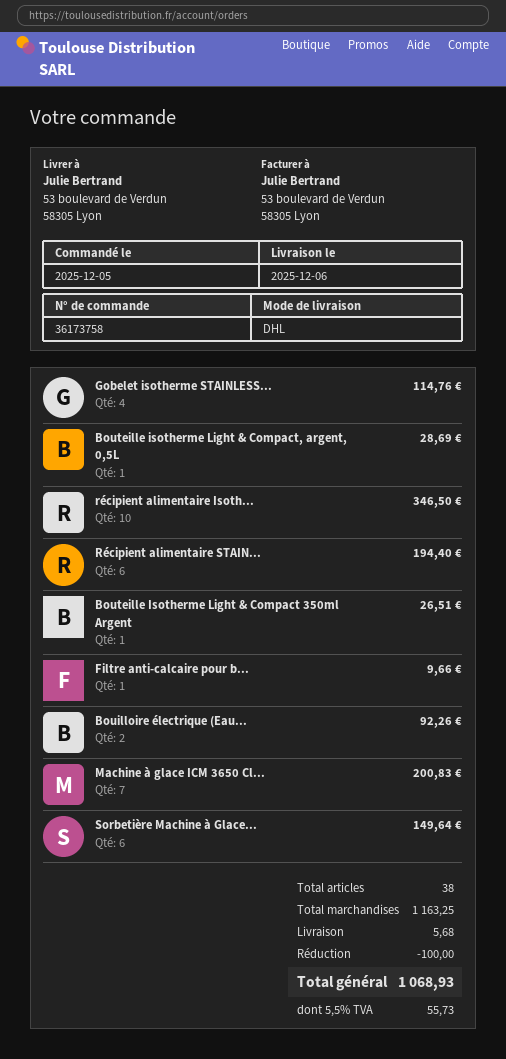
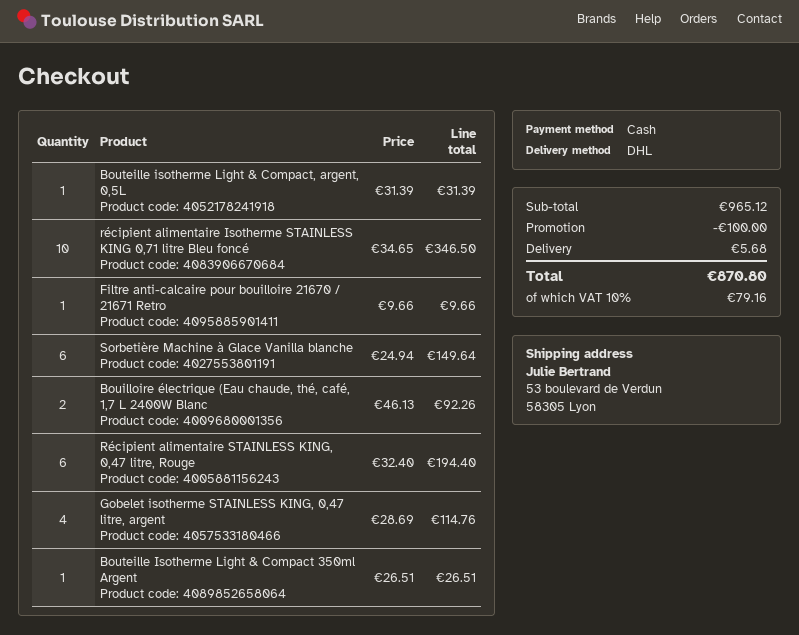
Bouteille isotherme Light & Compact, argent, 0,5L: 1 for 28.69 -> 1 for 31.39
Machine à glace ICM 3650 Cl...: 7 for 200.83 -> none
subtotal: 1163.25 -> 965.12
tax: 5.5% = 55.73 -> 10% = 79.16
total: 1068.93 -> 870.80

